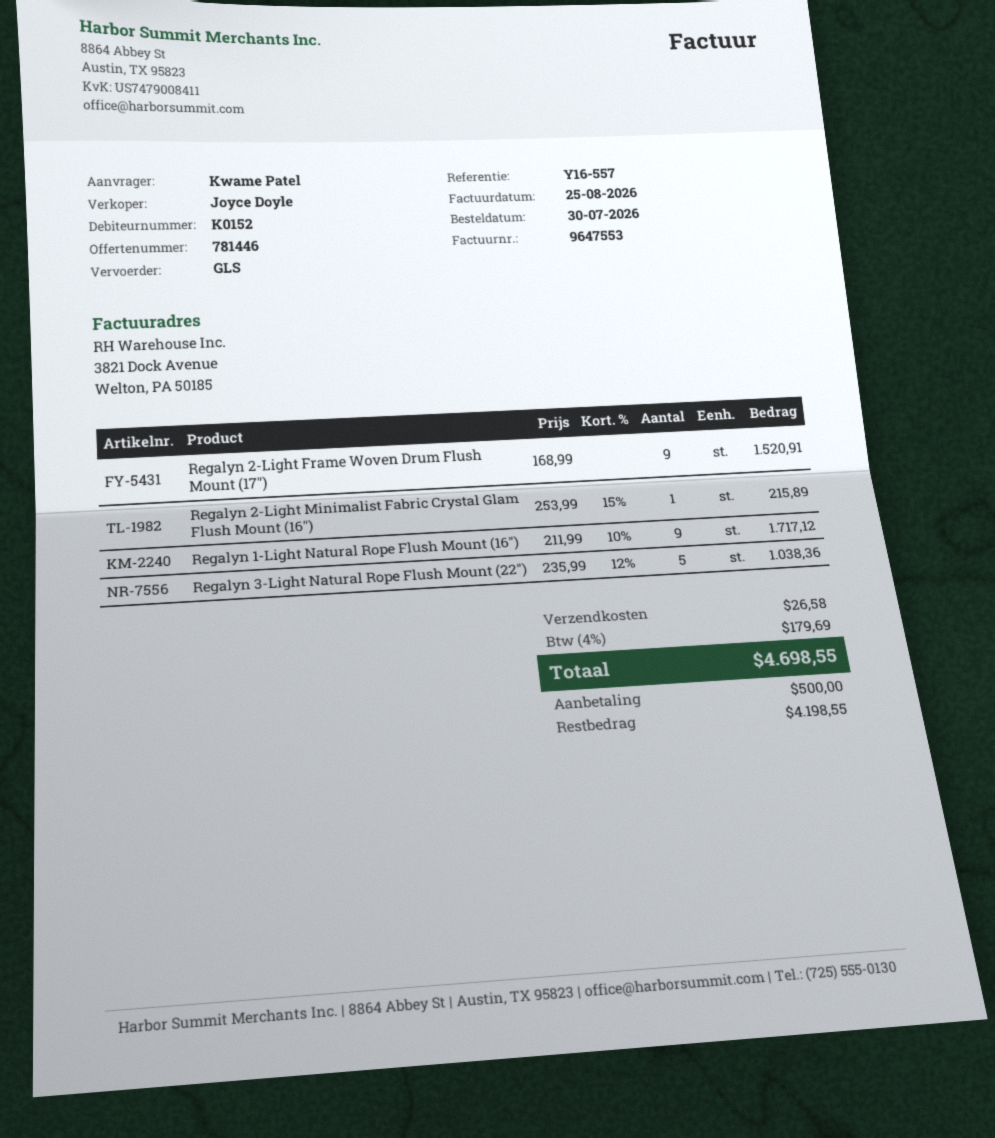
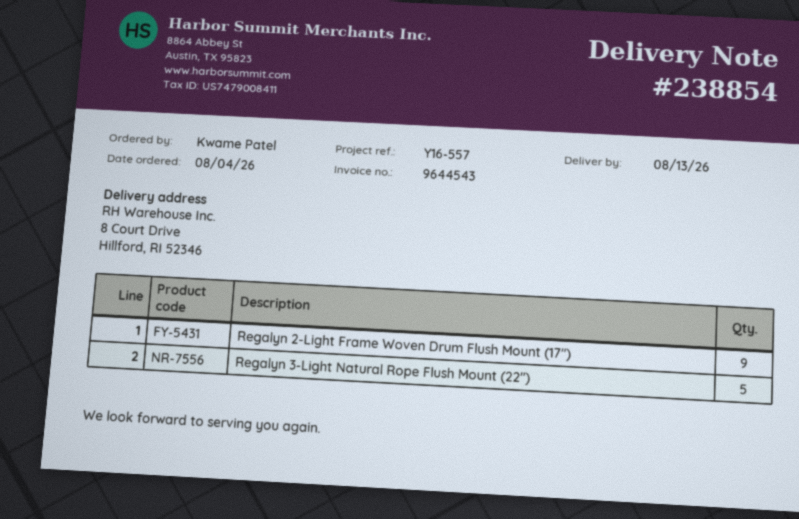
order date: 2026-07-30 -> 2026-08-04
invoice number: 9647553 -> 9644543
Regalyn 2-Light Minimalist Fabric Crystal Glam Flush Mount (16"): 1 -> none
Regalyn 1-Light Natural Rope Flush Mount (16"): 9 -> none

